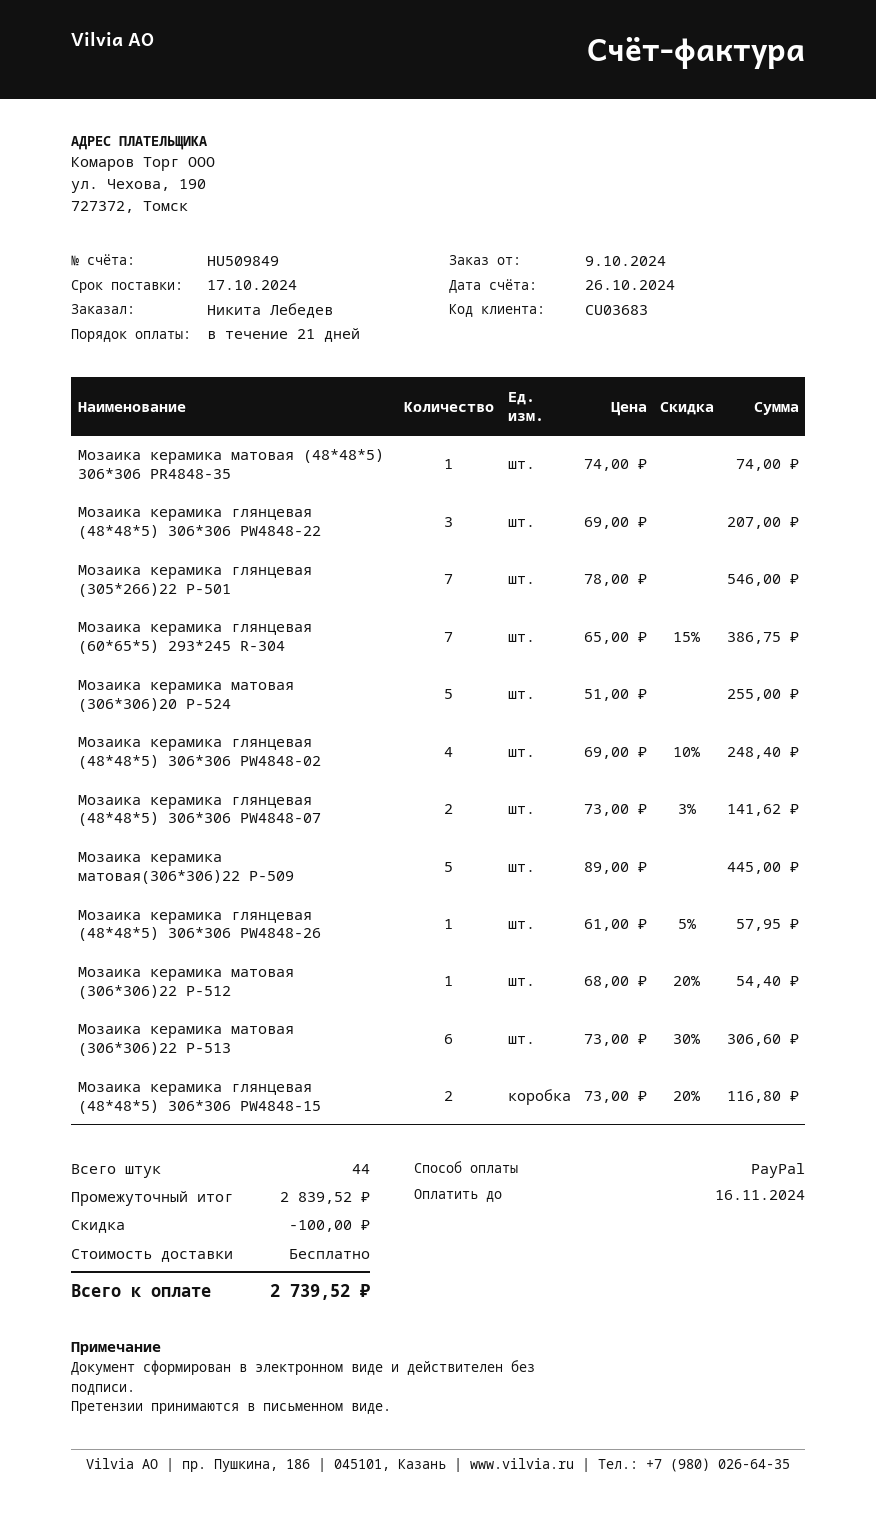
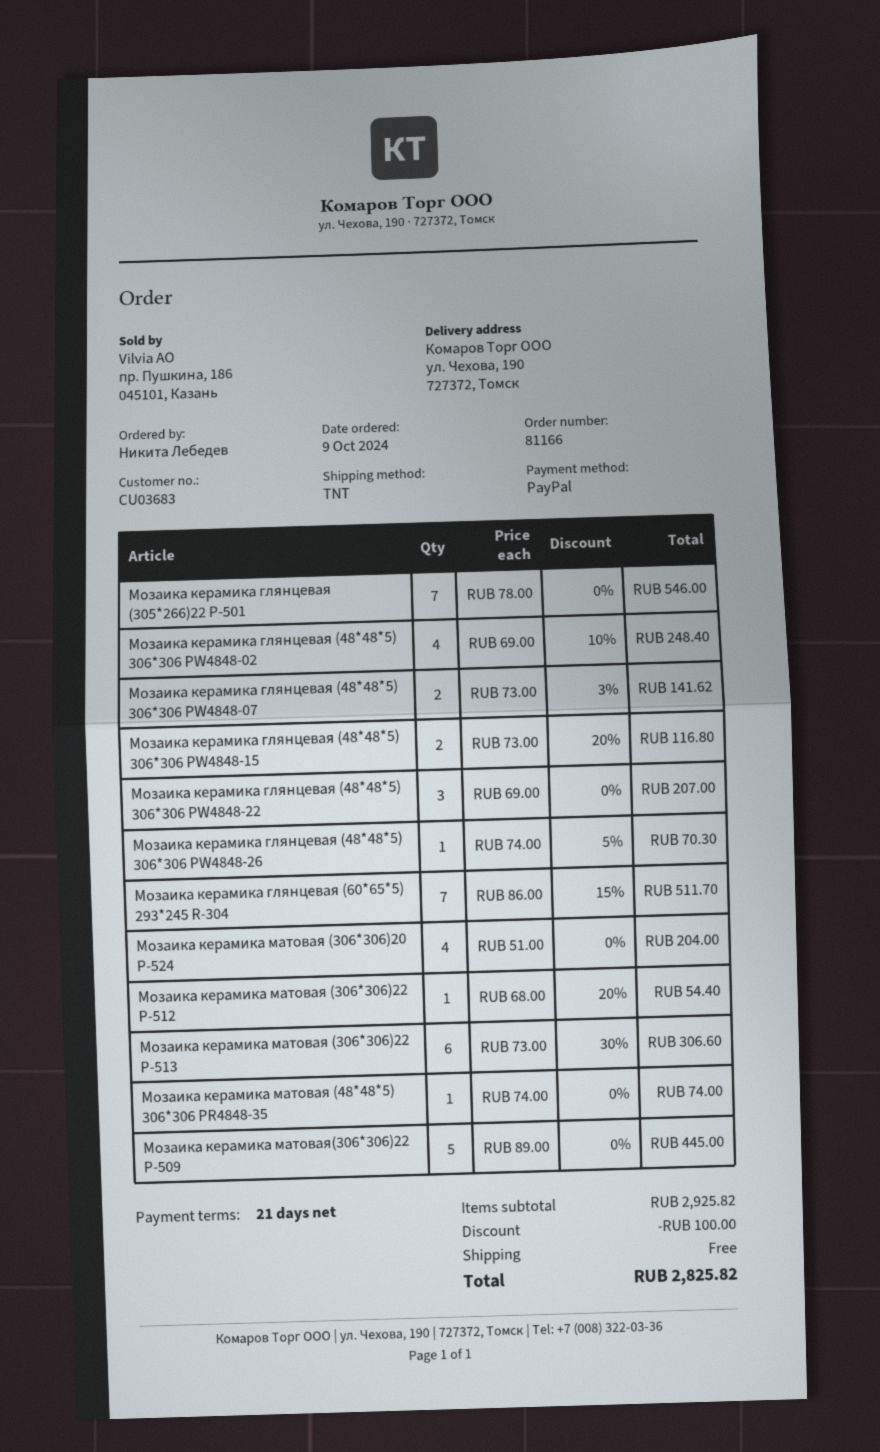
Мозаика керамика глянцевая (60*65*5) 293*245 R-304: 7 x 65.00 - 15% = 386.75 -> 7 x 86.00 - 15% = 511.70
Мозаика керамика матовая (306*306)20 P-524: 5 x 51.00 = 255.00 -> 4 x 51.00 = 204.00
Мозаика керамика глянцевая (48*48*5) 306*306 PW4848-26: 1 x 61.00 - 5% = 57.95 -> 1 x 74.00 - 5% = 70.30
subtotal: 2839.52 -> 2925.82
total: 2739.52 -> 2825.82

